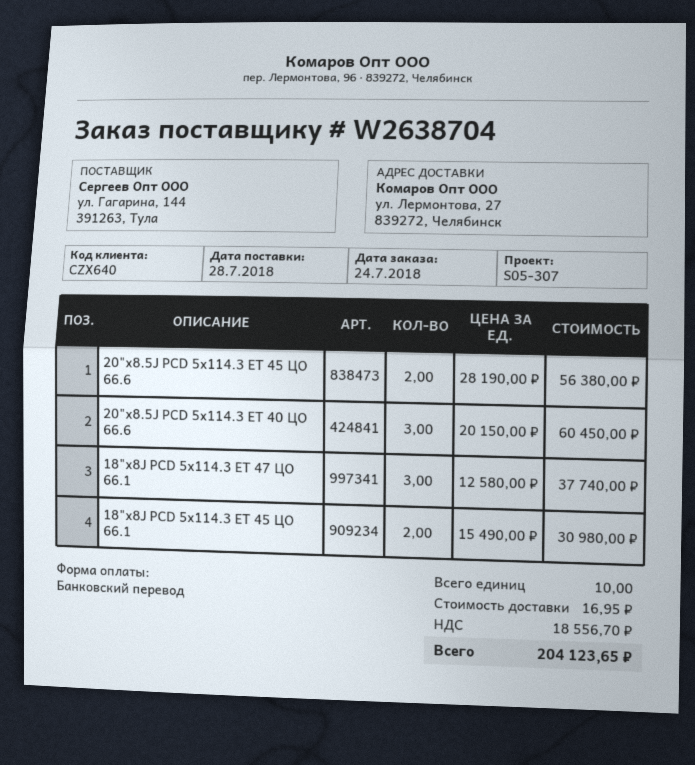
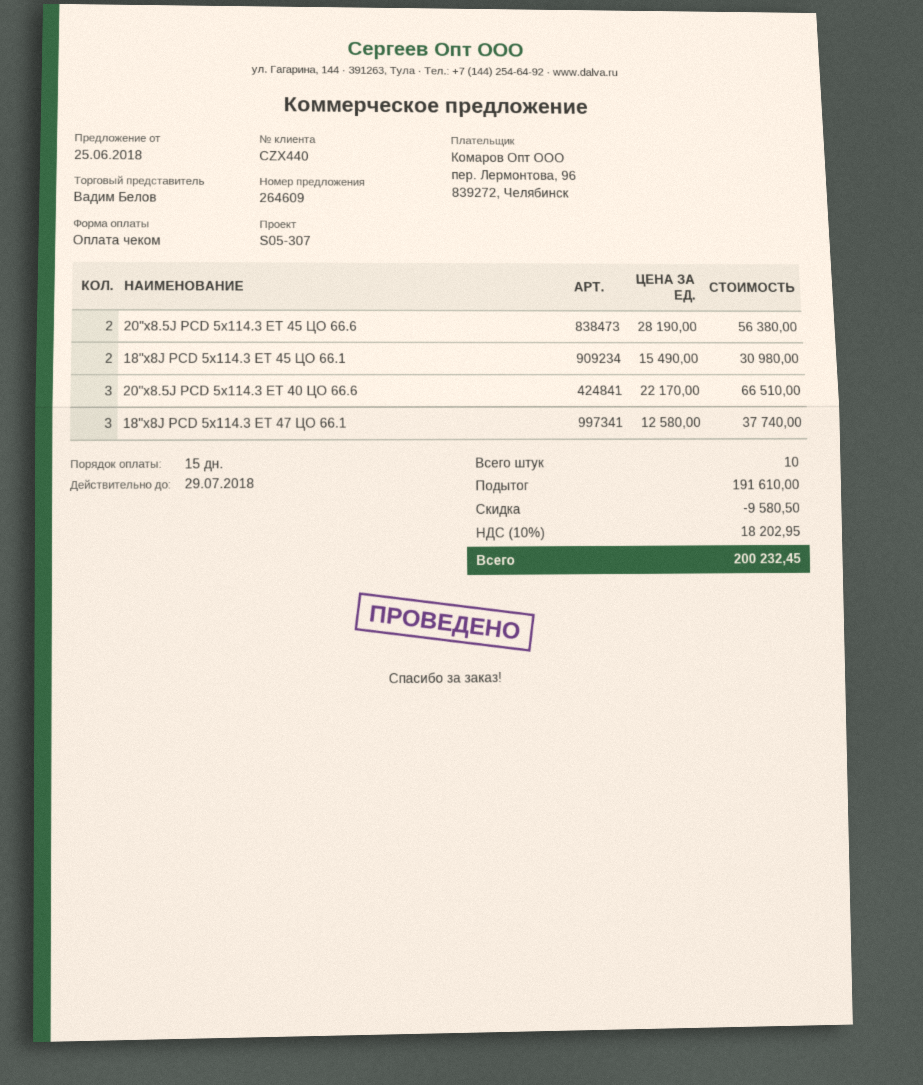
customer number: CZX640 -> CZX440
payment method: bank transfer -> cheque
20"x8.5J PCD 5x114.3 ЕТ 40 ЦО 66.6: 3 x 20150.00 = 60450.00 -> 3 x 22170.00 = 66510.00
discount: none -> 9580.50
shipping: 16.95 -> none
tax: 18556.70 -> 18202.95
total: 204123.65 -> 200232.45

